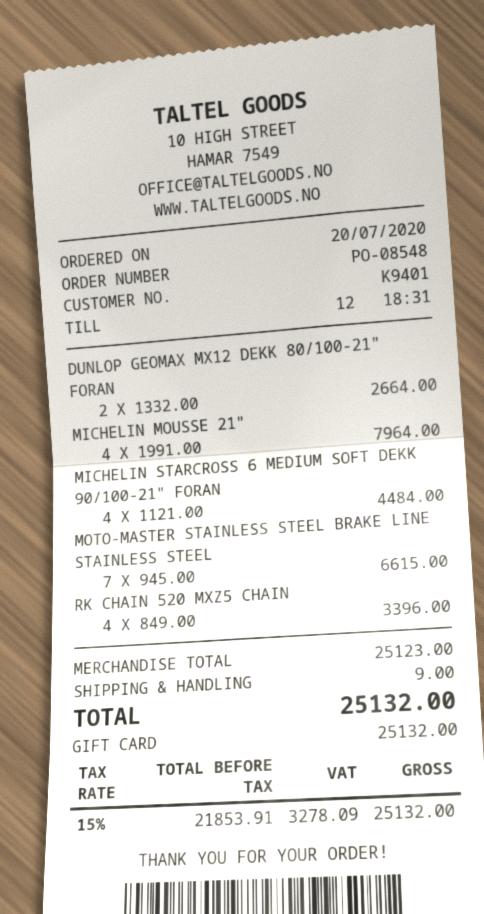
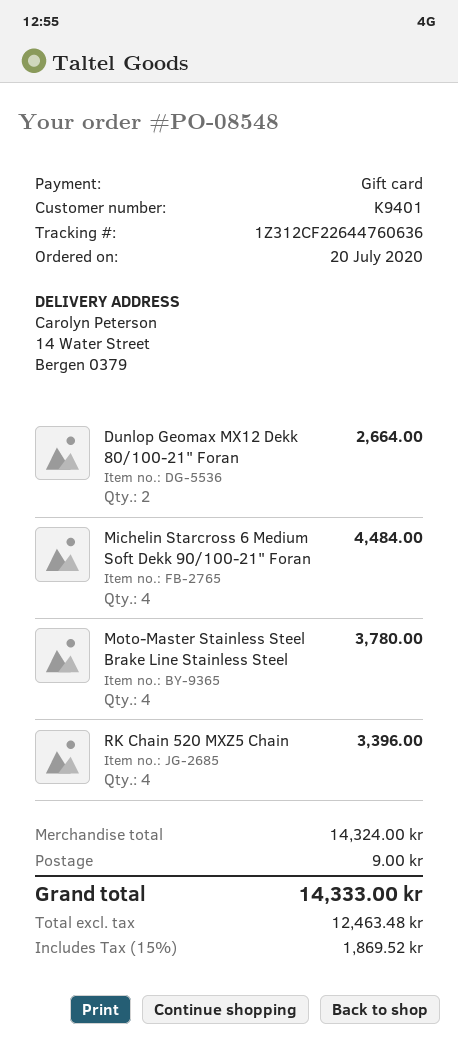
MICHELIN MOUSSE 21": 4 for 7964.00 -> none
MOTO-MASTER STAINLESS STEEL BRAKE LINE STAINLESS STEEL: 7 for 6615.00 -> 4 for 3780.00
subtotal: 25123.00 -> 14324.00
net: 21853.91 -> 12463.48
tax: 15% = 3278.09 -> 15% = 1869.52
total: 25132.00 -> 14333.00

